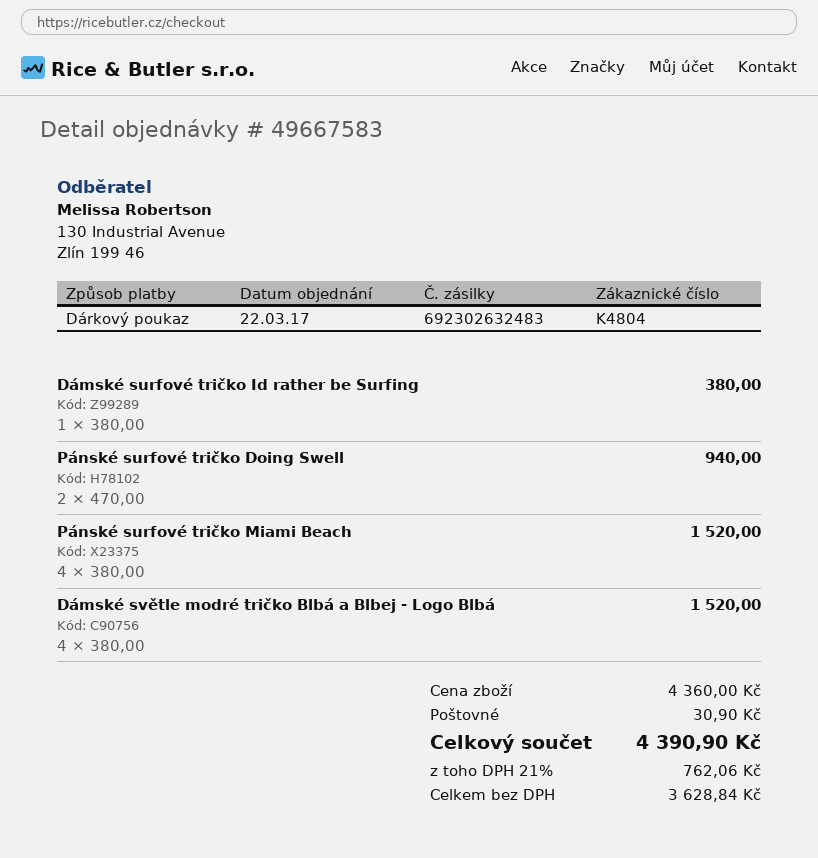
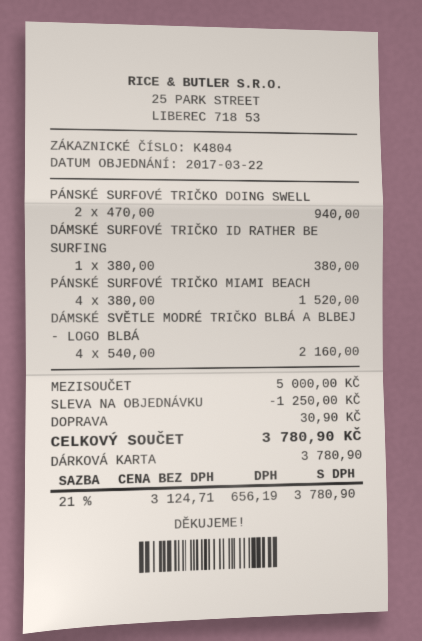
Dámské světle modré tričko Blbá a Blbej - Logo Blbá: 4 x 380.00 = 1520.00 -> 4 x 540.00 = 2160.00
subtotal: 4360.00 -> 5000.00
discount: none -> 1250.00
net: 3628.84 -> 3124.71
tax: 21% = 762.06 -> 21% = 656.19
total: 4390.90 -> 3780.90

